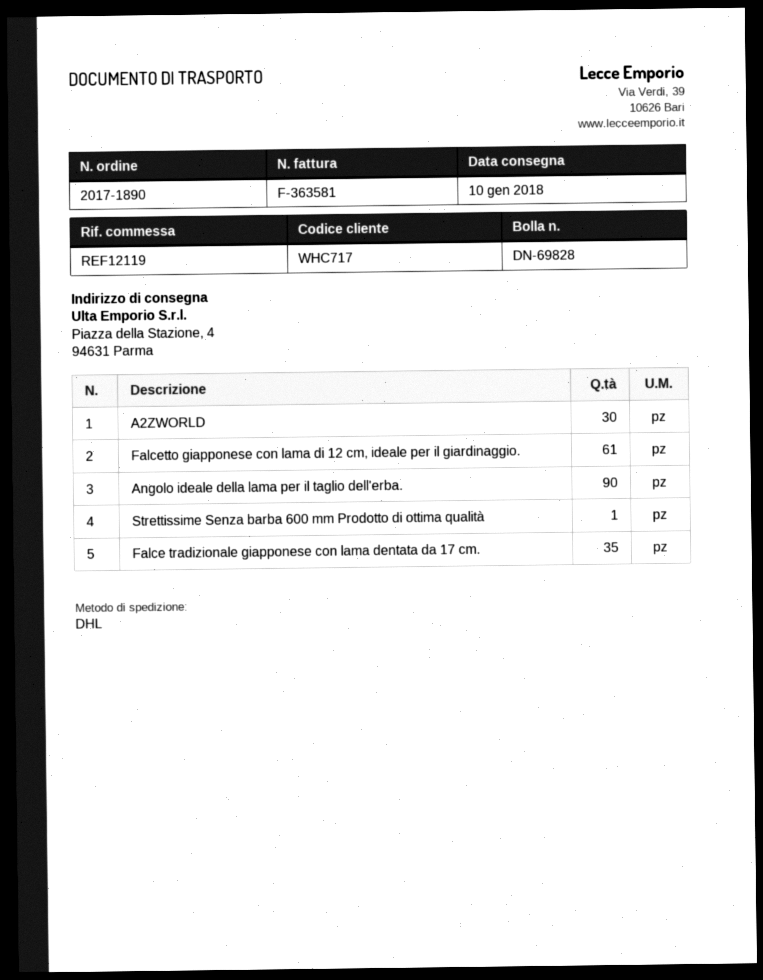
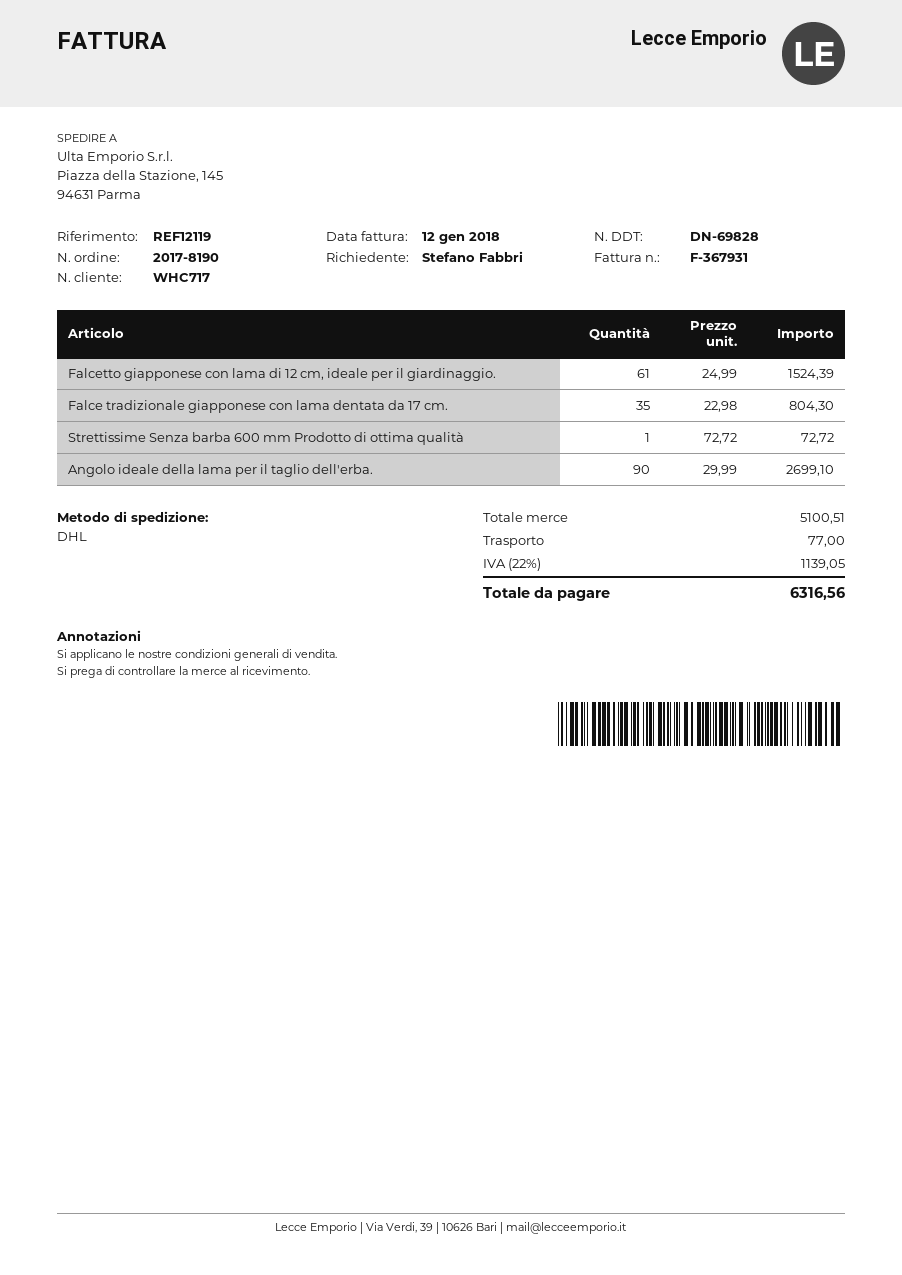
order number: 2017-1890 -> 2017-8190
invoice number: F-363581 -> F-367931
ship to: Piazza della Stazione, 4, 94631 Parma -> Piazza della Stazione, 145, 94631 Parma
A2ZWORLD: 30 -> none

